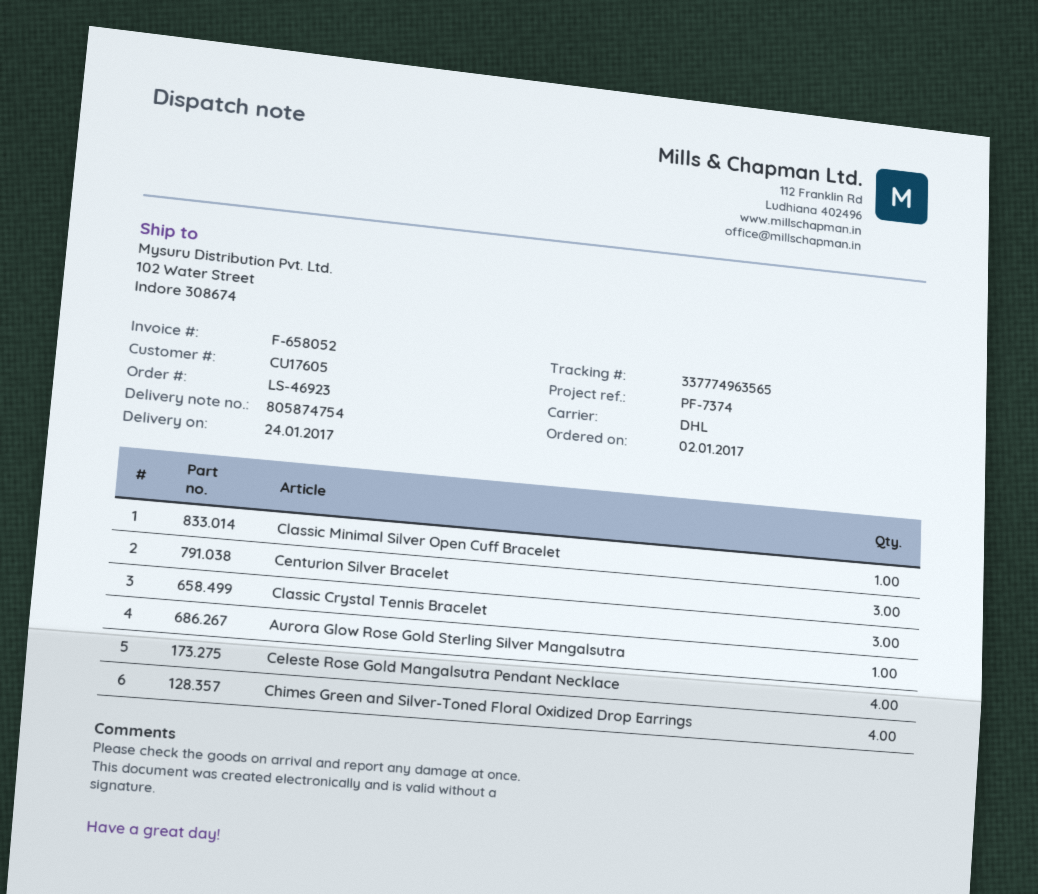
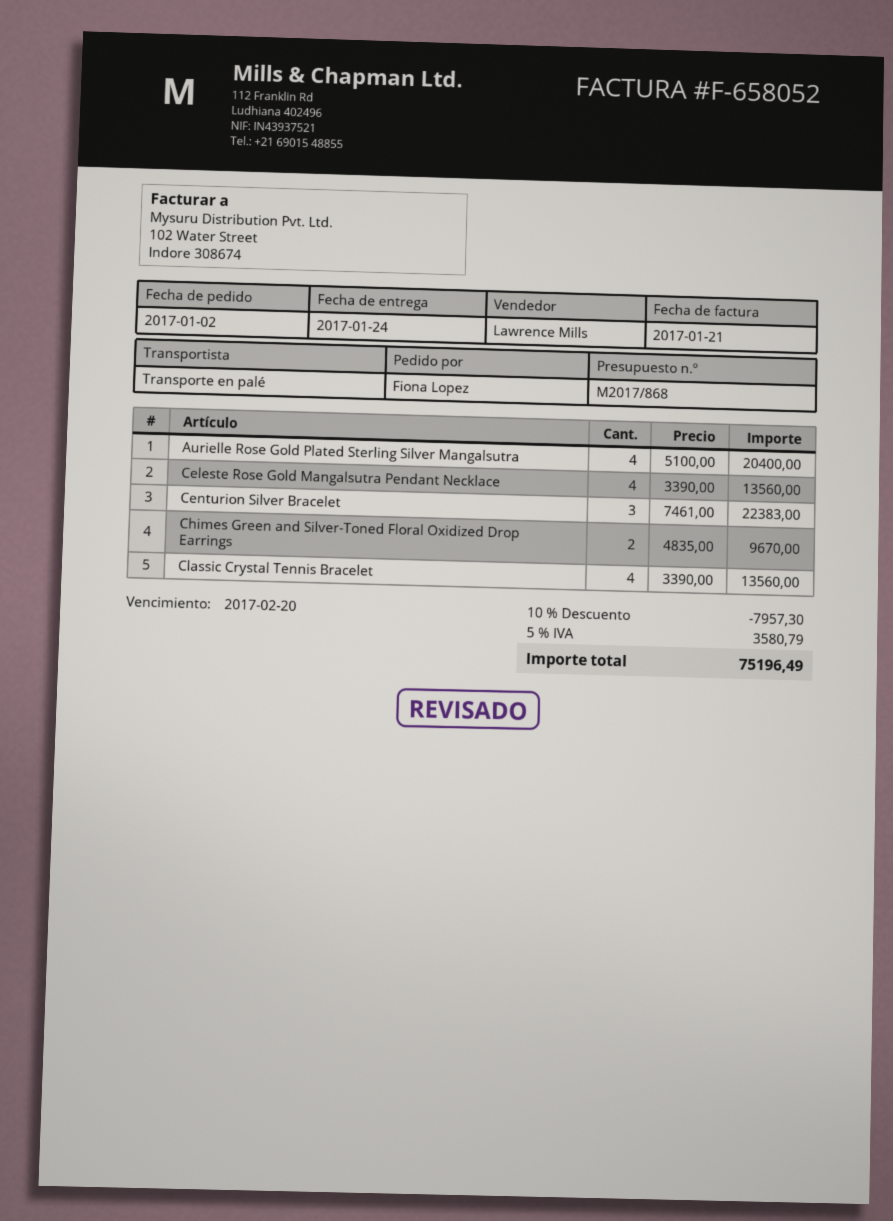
shipping method: DHL -> pallet freight
Classic Minimal Silver Open Cuff Bracelet: 1 -> none
Classic Crystal Tennis Bracelet: 3 -> 4
Aurora Glow Rose Gold Sterling Silver Mangalsutra: 1 -> none
Chimes Green and Silver-Toned Floral Oxidized Drop Earrings: 4 -> 2
Aurielle Rose Gold Plated Sterling Silver Mangalsutra: none -> 4

